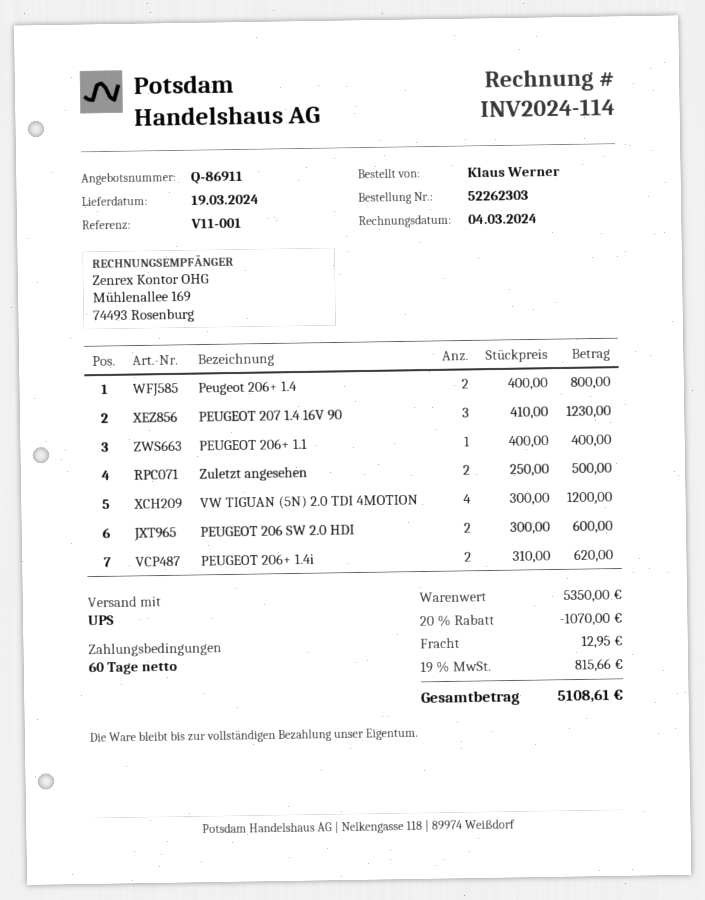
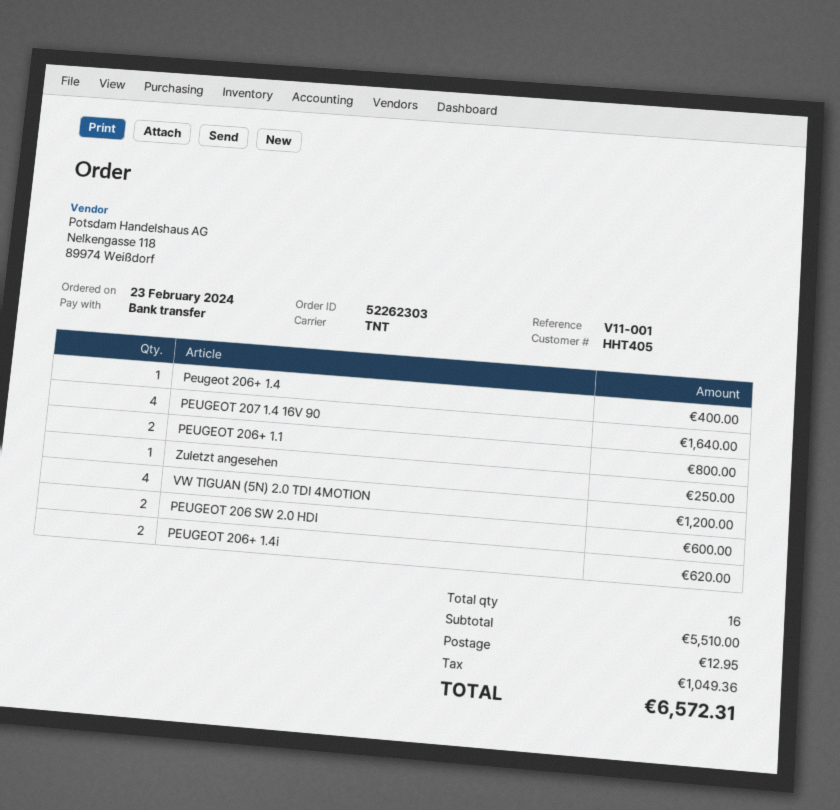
shipping method: UPS -> TNT
Peugeot 206+ 1.4: 2 for 800.00 -> 1 for 400.00
PEUGEOT 207 1.4 16V 90: 3 for 1230.00 -> 4 for 1640.00
PEUGEOT 206+ 1.1: 1 for 400.00 -> 2 for 800.00
Zuletzt angesehen: 2 for 500.00 -> 1 for 250.00
subtotal: 5350.00 -> 5510.00
discount: 20% = 1070.00 -> none
tax: 815.66 -> 1049.36
total: 5108.61 -> 6572.31

